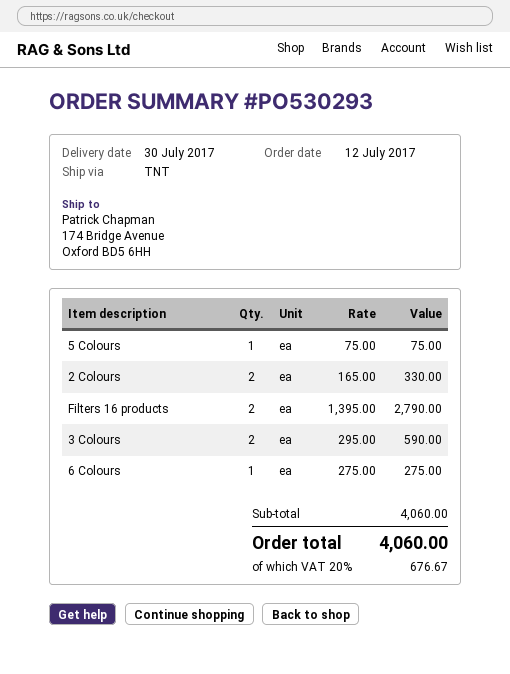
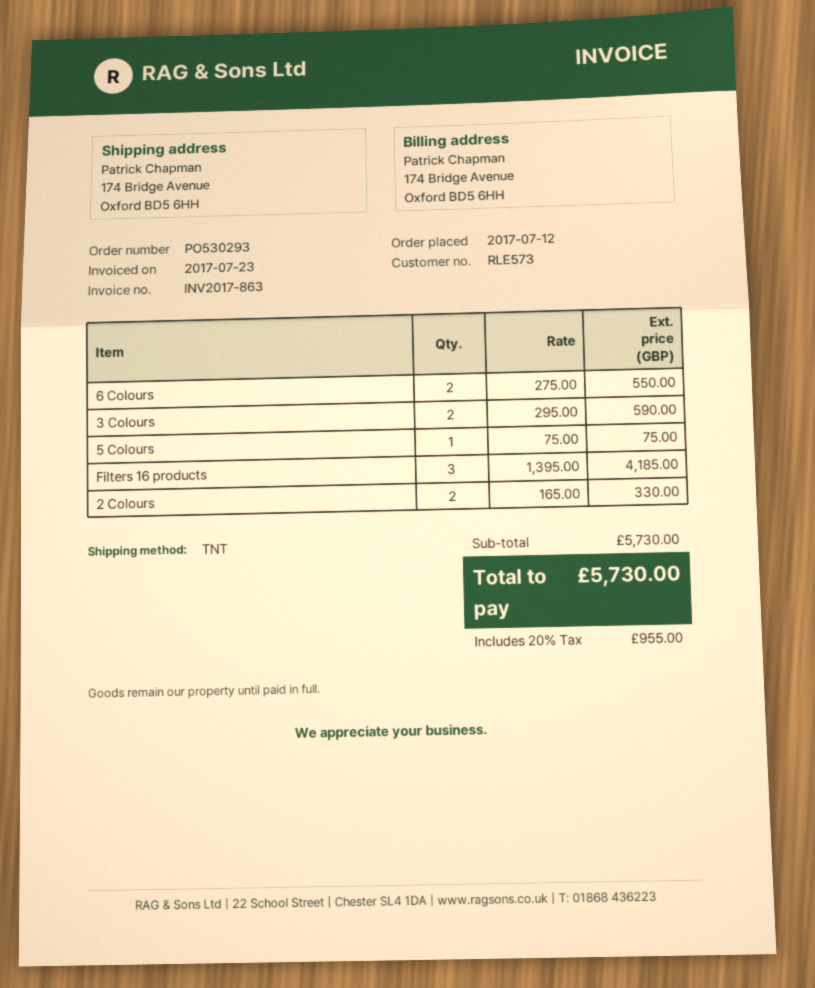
Filters 16 products: 2 x 1395.00 = 2790.00 -> 3 x 1395.00 = 4185.00
6 Colours: 1 x 275.00 = 275.00 -> 2 x 275.00 = 550.00
subtotal: 4060.00 -> 5730.00
tax: 20% = 676.67 -> 20% = 955.00
total: 4060.00 -> 5730.00

